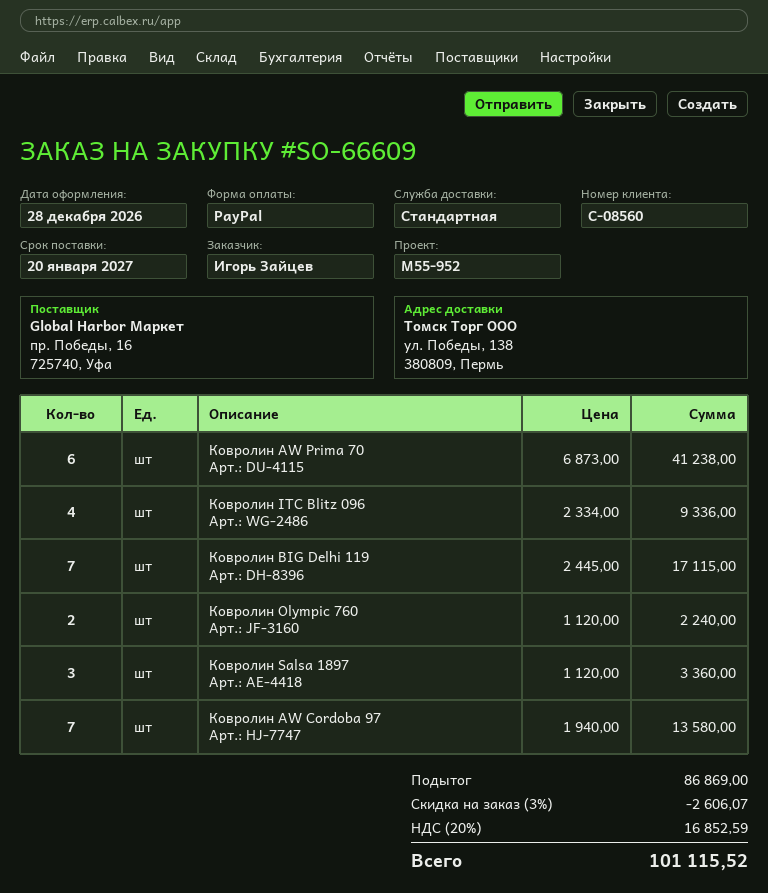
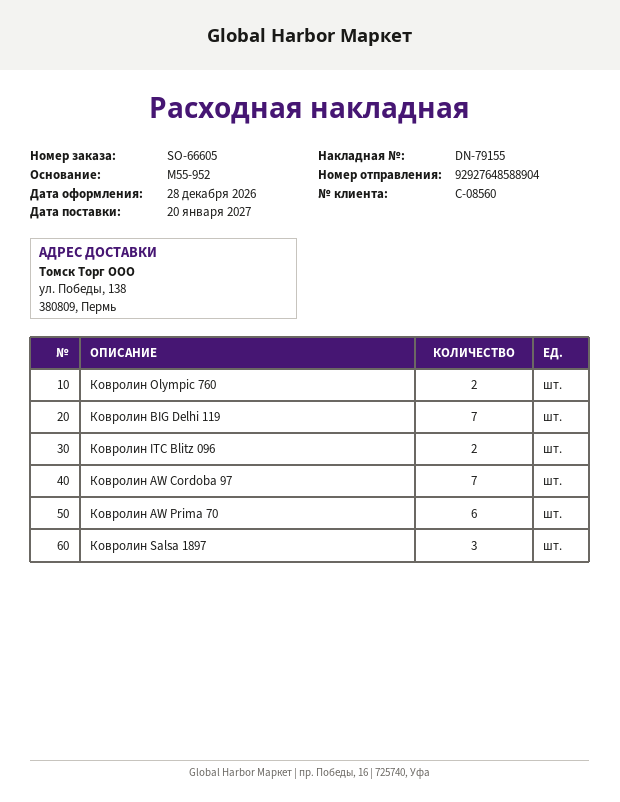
order number: SO-66609 -> SO-66605
Ковролин ITC Blitz 096: 4 -> 2

